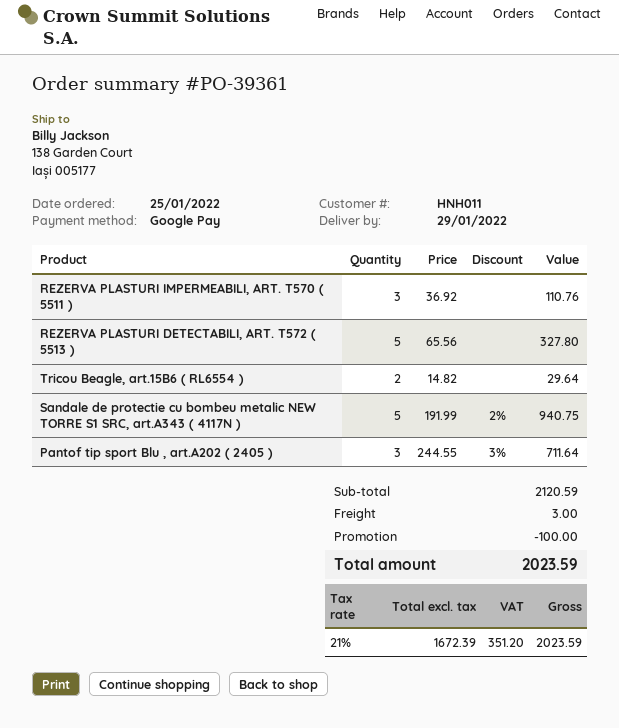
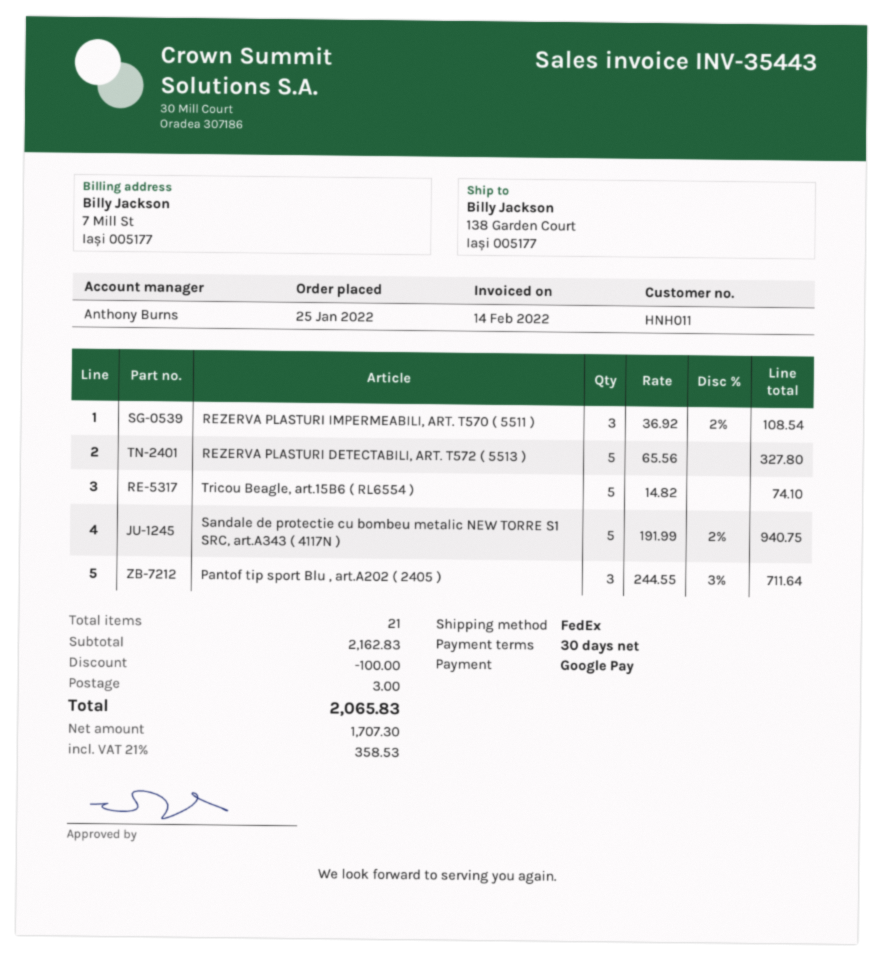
REZERVA PLASTURI IMPERMEABILI, ART. T570 ( 5511 ): 3 x 36.92 = 110.76 -> 3 x 36.92 - 2% = 108.54
Tricou Beagle, art.15B6 ( RL6554 ): 2 x 14.82 = 29.64 -> 5 x 14.82 = 74.10
subtotal: 2120.59 -> 2162.83
net: 1672.39 -> 1707.30
tax: 21% = 351.20 -> 21% = 358.53
total: 2023.59 -> 2065.83

